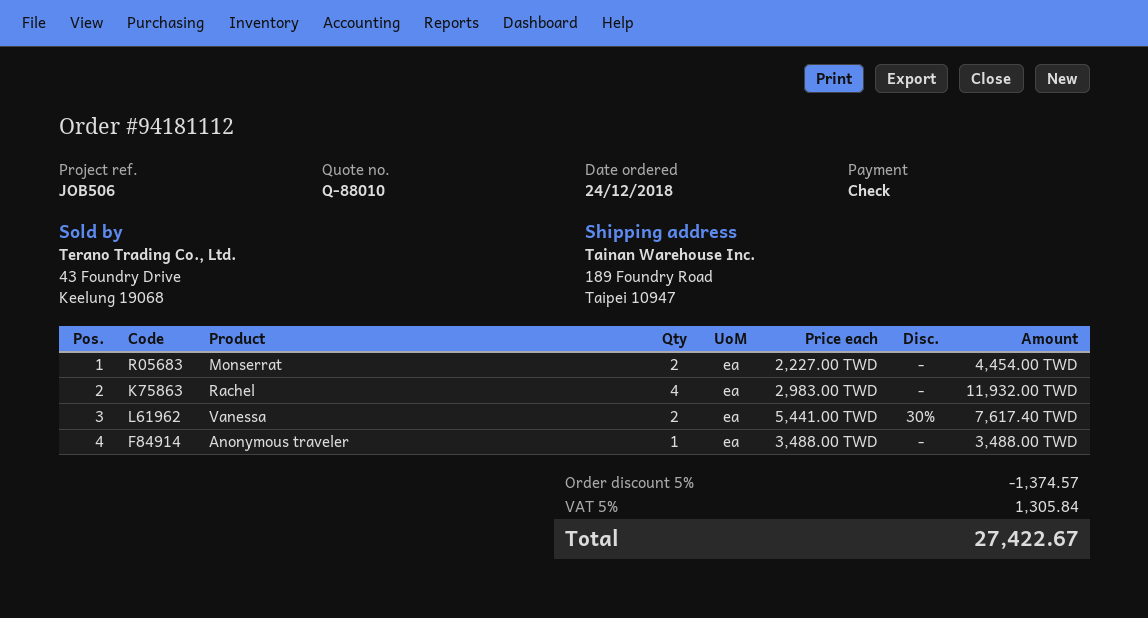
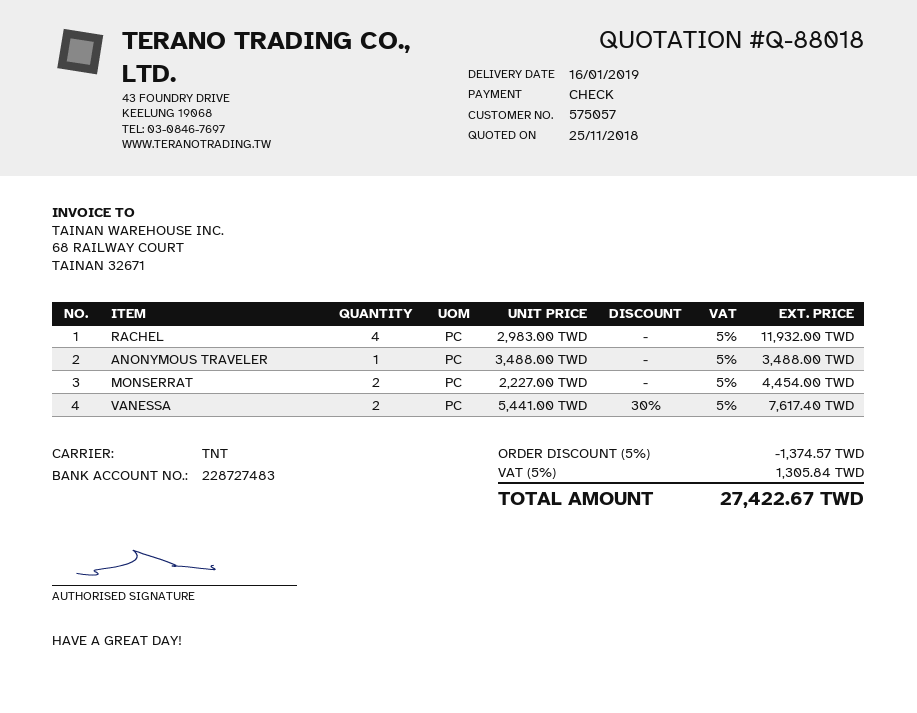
quote number: Q-88010 -> Q-88018

